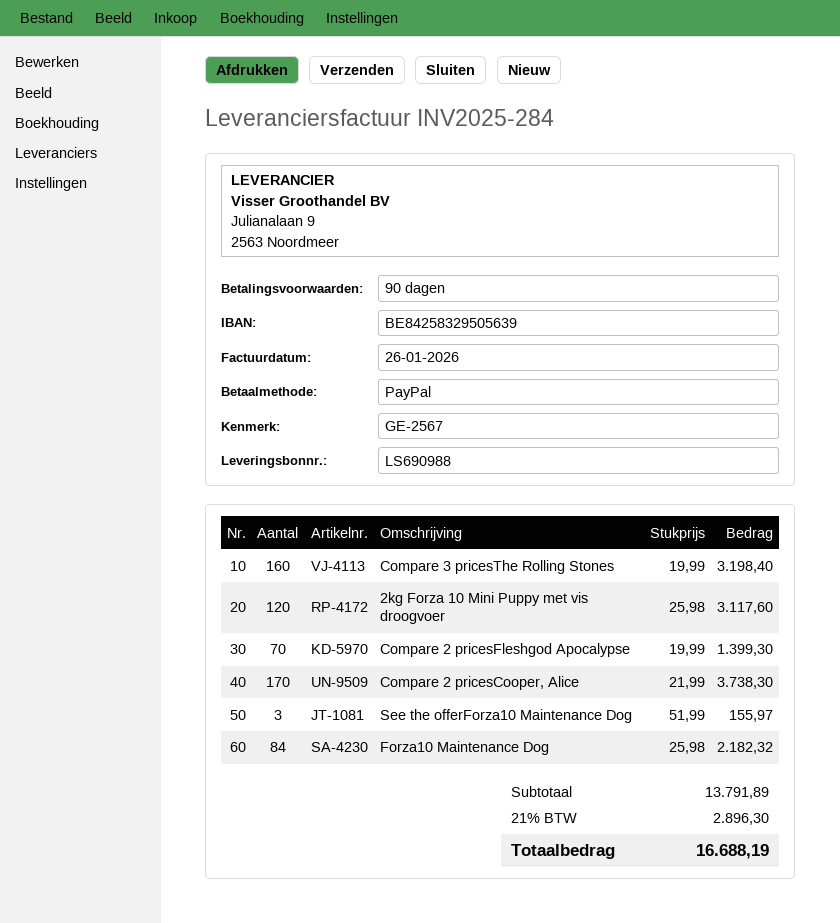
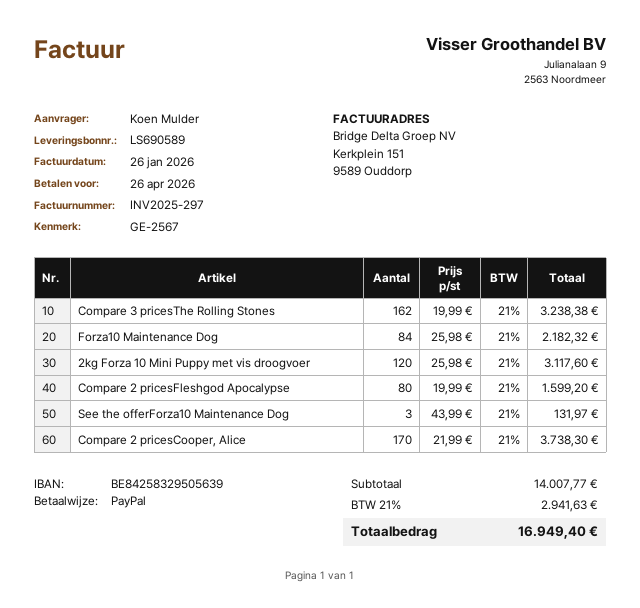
delivery note number: LS690988 -> LS690589
invoice number: INV2025-284 -> INV2025-297
Compare 3 pricesThe Rolling Stones: 160 x 19.99 = 3198.40 -> 162 x 19.99 = 3238.38
Compare 2 pricesFleshgod Apocalypse: 70 x 19.99 = 1399.30 -> 80 x 19.99 = 1599.20
See the offerForza10 Maintenance Dog: 3 x 51.99 = 155.97 -> 3 x 43.99 = 131.97
subtotal: 13791.89 -> 14007.77
tax: 21% = 2896.30 -> 21% = 2941.63
total: 16688.19 -> 16949.40

